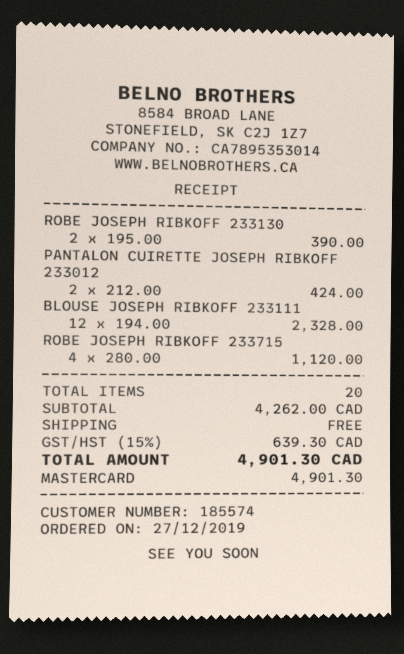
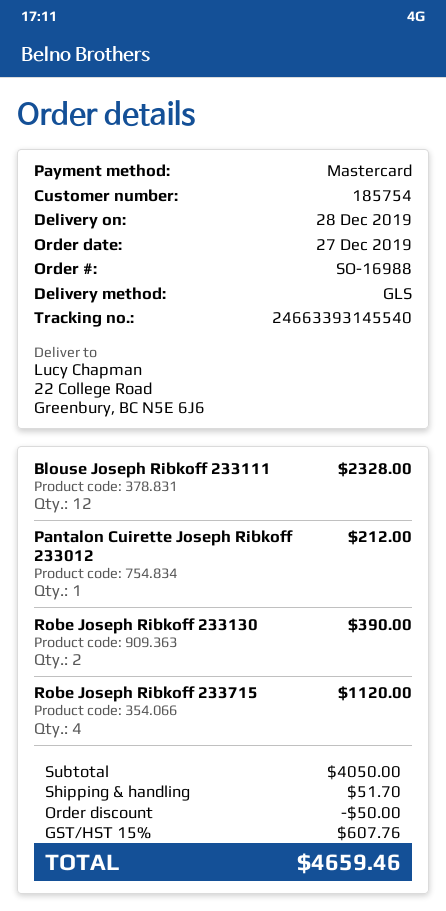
customer number: 185574 -> 185754
PANTALON CUIRETTE JOSEPH RIBKOFF 233012: 2 for 424.00 -> 1 for 212.00
subtotal: 4262.00 -> 4050.00
discount: none -> 50.00
shipping: 0.00 -> 51.70
tax: 15% = 639.30 -> 15% = 607.76
total: 4901.30 -> 4659.46

